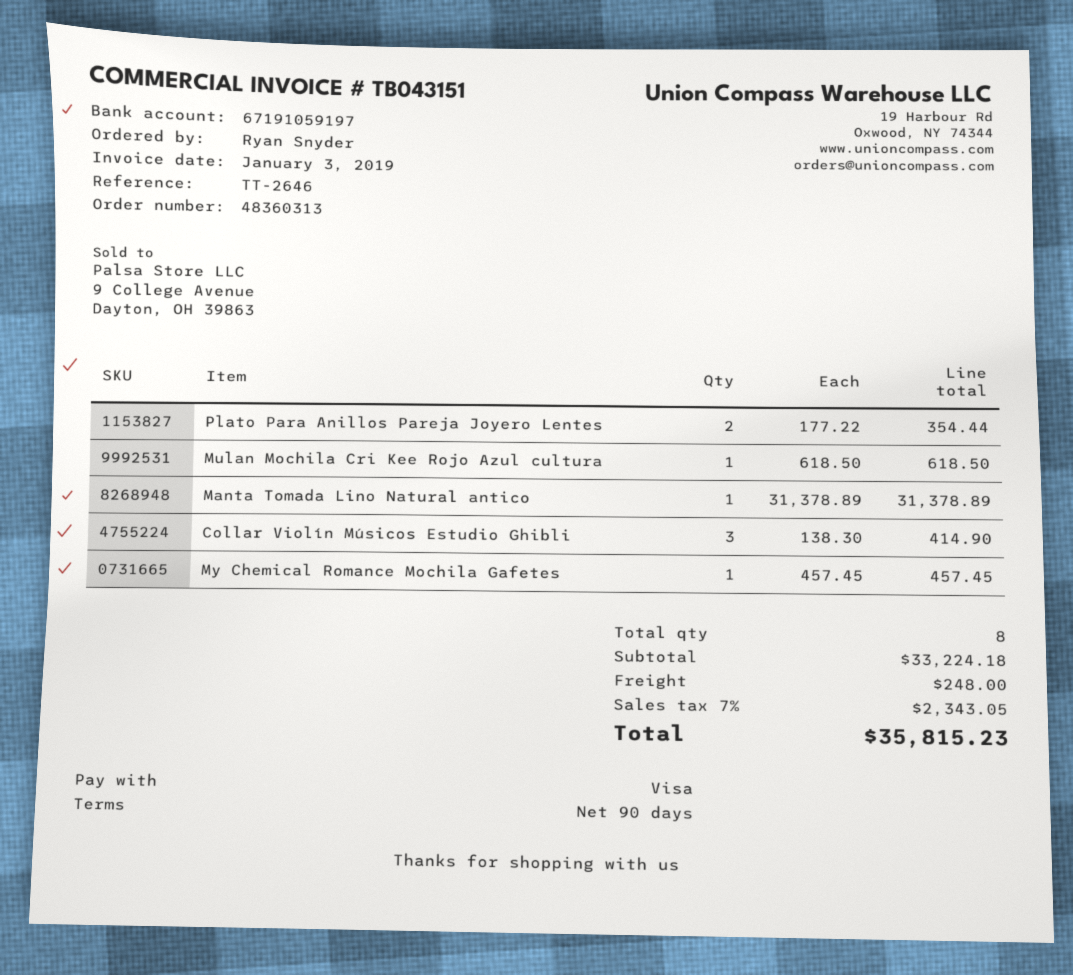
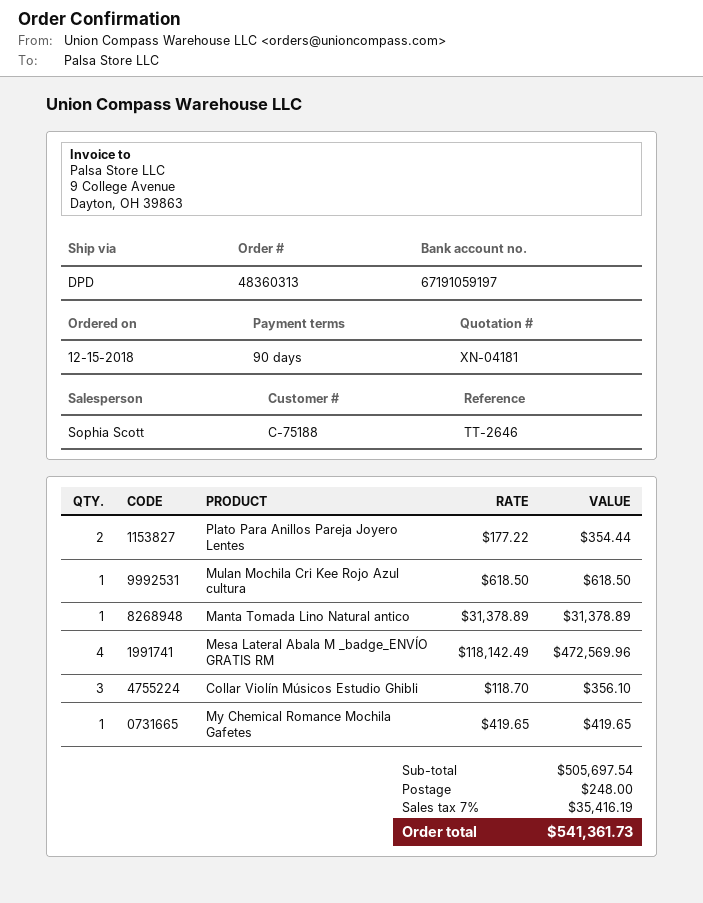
Collar Violín Músicos Estudio Ghibli: 3 x 138.30 = 414.90 -> 3 x 118.70 = 356.10
My Chemical Romance Mochila Gafetes: 1 x 457.45 = 457.45 -> 1 x 419.65 = 419.65
Mesa Lateral Abala M _badge_ENVÍO GRATIS RM: none -> 4 x 118142.49 = 472569.96
subtotal: 33224.18 -> 505697.54
tax: 7% = 2343.05 -> 7% = 35416.19
total: 35815.23 -> 541361.73

